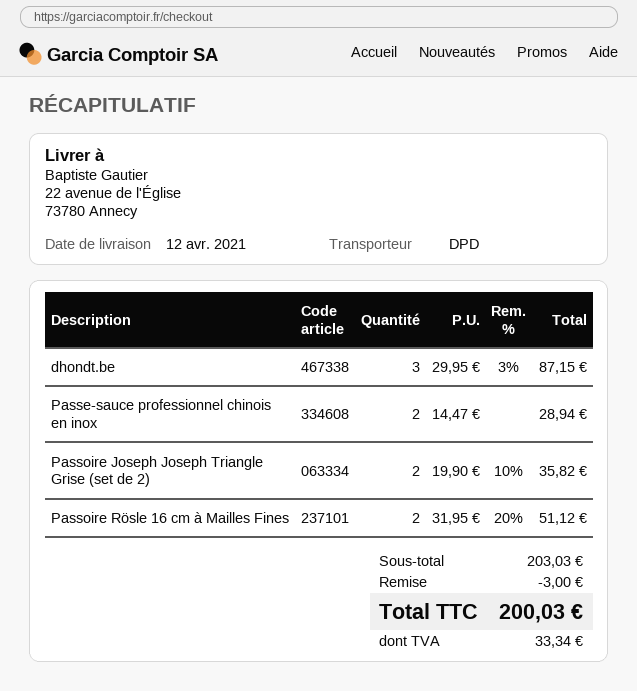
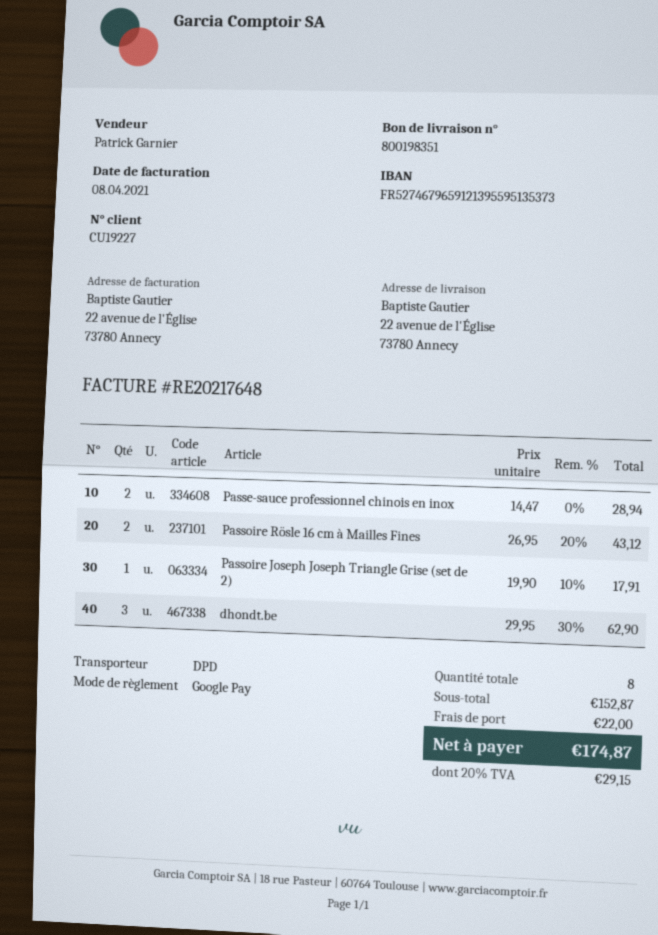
dhondt.be: 3 x 29.95 - 3% = 87.15 -> 3 x 29.95 - 30% = 62.90
Passoire Joseph Joseph Triangle Grise (set de 2): 2 x 19.90 - 10% = 35.82 -> 1 x 19.90 - 10% = 17.91
Passoire Rösle 16 cm à Mailles Fines: 2 x 31.95 - 20% = 51.12 -> 2 x 26.95 - 20% = 43.12
subtotal: 203.03 -> 152.87
discount: 3.00 -> none
shipping: none -> 22.00
tax: 33.34 -> 29.15
total: 200.03 -> 174.87

